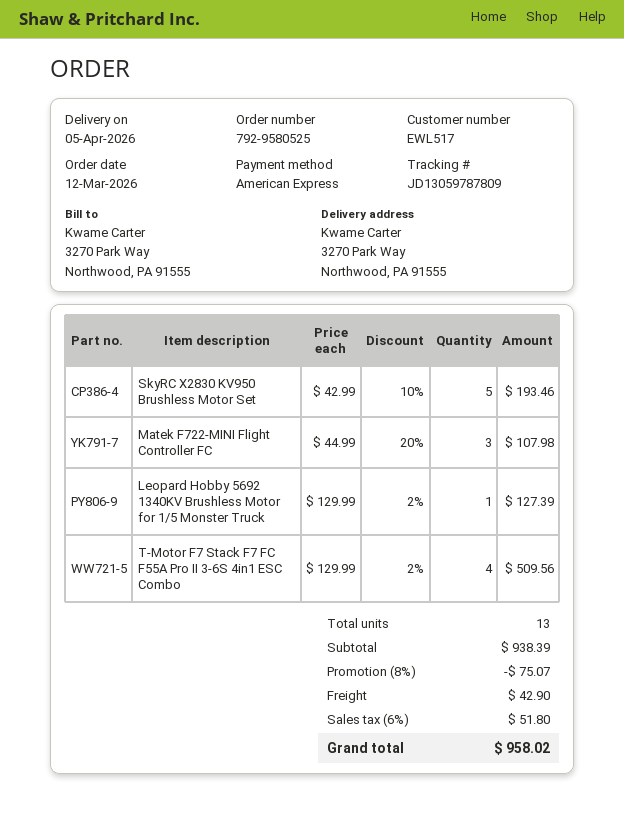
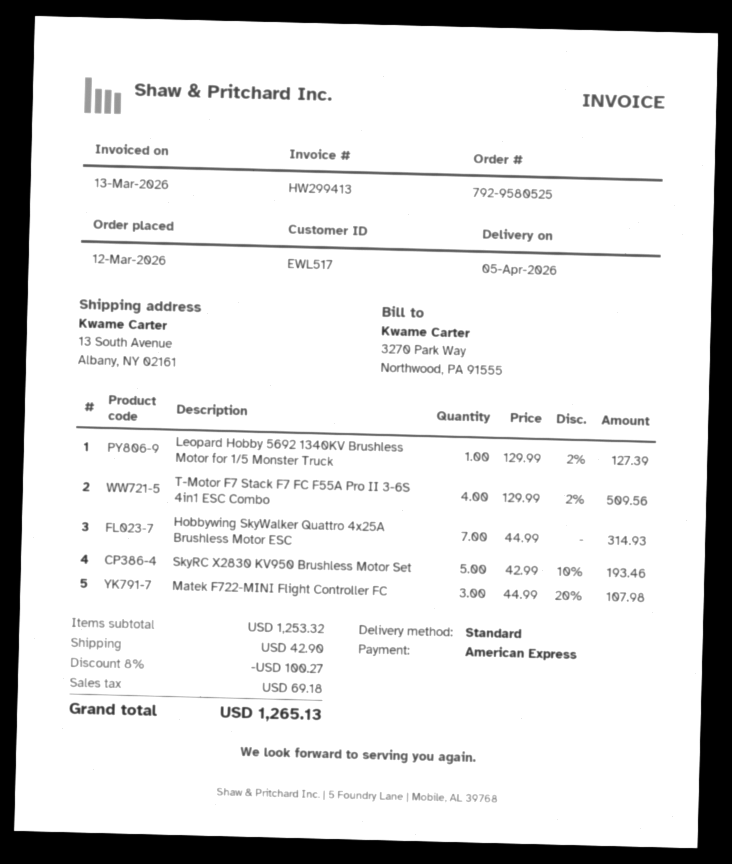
ship to: 3270 Park Way, Northwood, PA 91555 -> 13 South Avenue, Albany, NY 02161
Hobbywing SkyWalker Quattro 4x25A Brushless Motor ESC: none -> 7 x 44.99 = 314.93
subtotal: 938.39 -> 1253.32
discount: 8% = 75.07 -> 8% = 100.27
tax: 51.80 -> 69.18
total: 958.02 -> 1265.13

